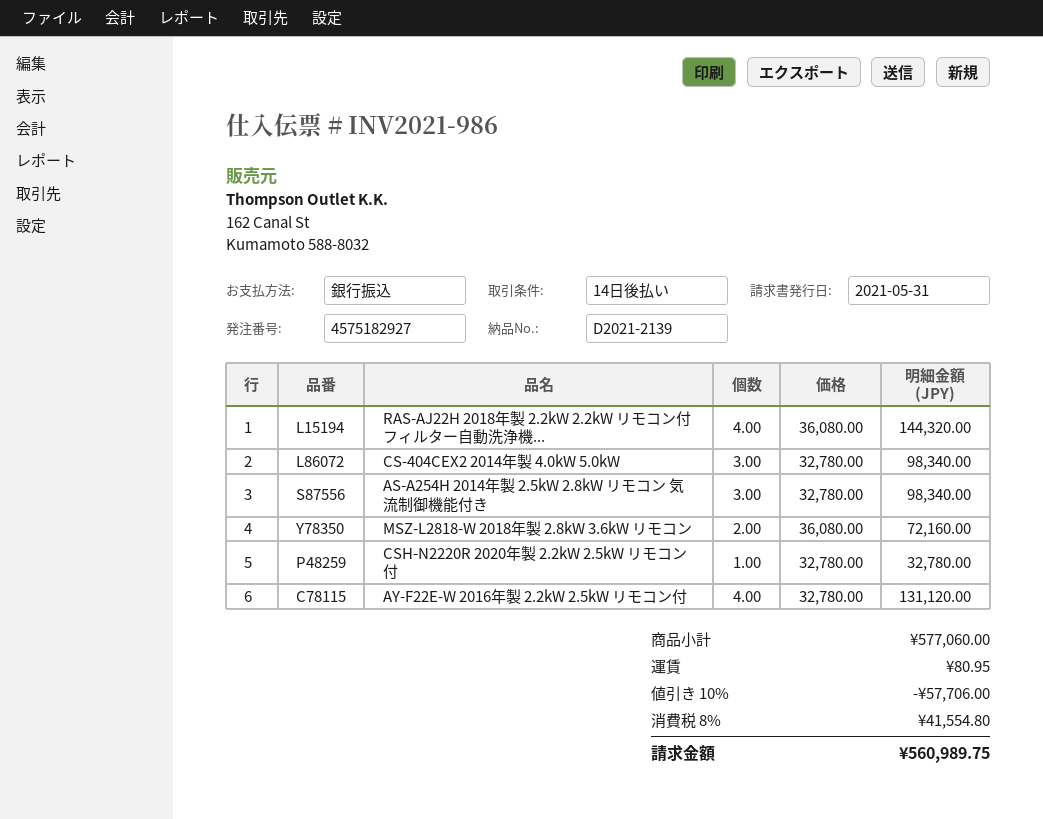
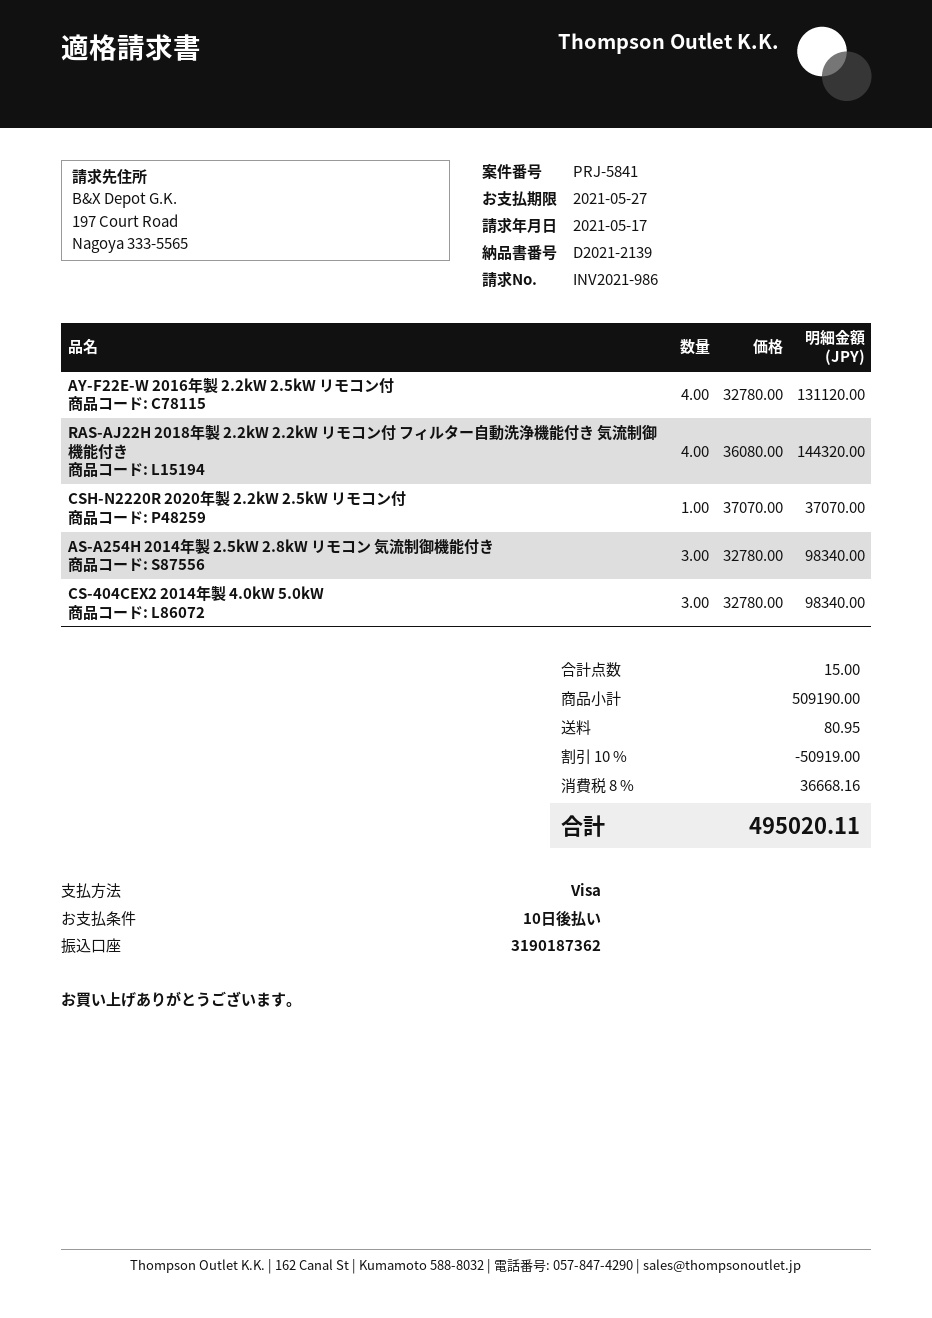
invoice date: 2021-05-31 -> 2021-05-17
payment terms: 14 days -> 10 days
payment method: bank transfer -> Visa
MSZ-L2818-W 2018年製 2.8kW 3.6kW リモコン: 2 x 36080.00 = 72160.00 -> none
CSH-N2220R 2020年製 2.2kW 2.5kW リモコン付: 1 x 32780.00 = 32780.00 -> 1 x 37070.00 = 37070.00
subtotal: 577060.00 -> 509190.00
discount: 10% = 57706.00 -> 10% = 50919.00
tax: 8% = 41554.80 -> 8% = 36668.16
total: 560989.75 -> 495020.11

